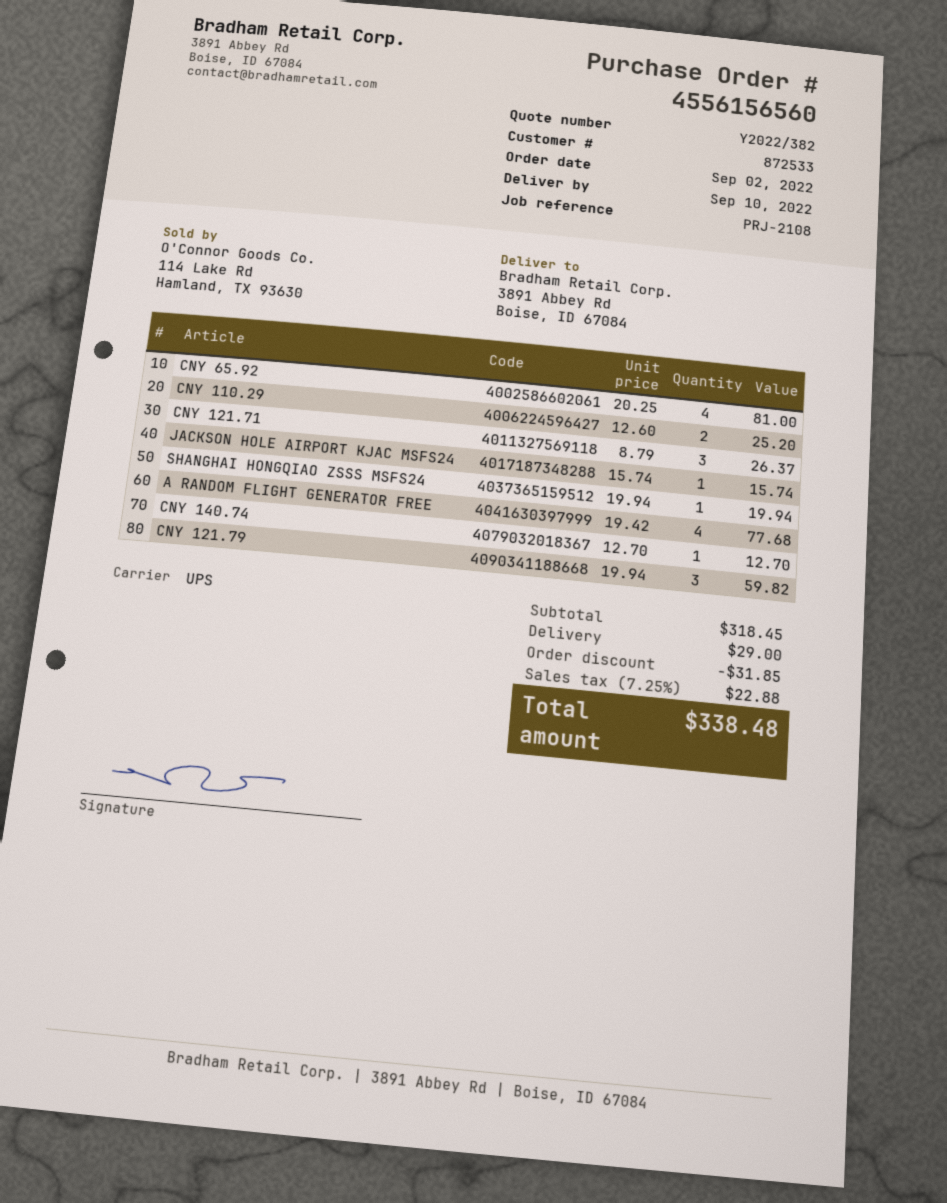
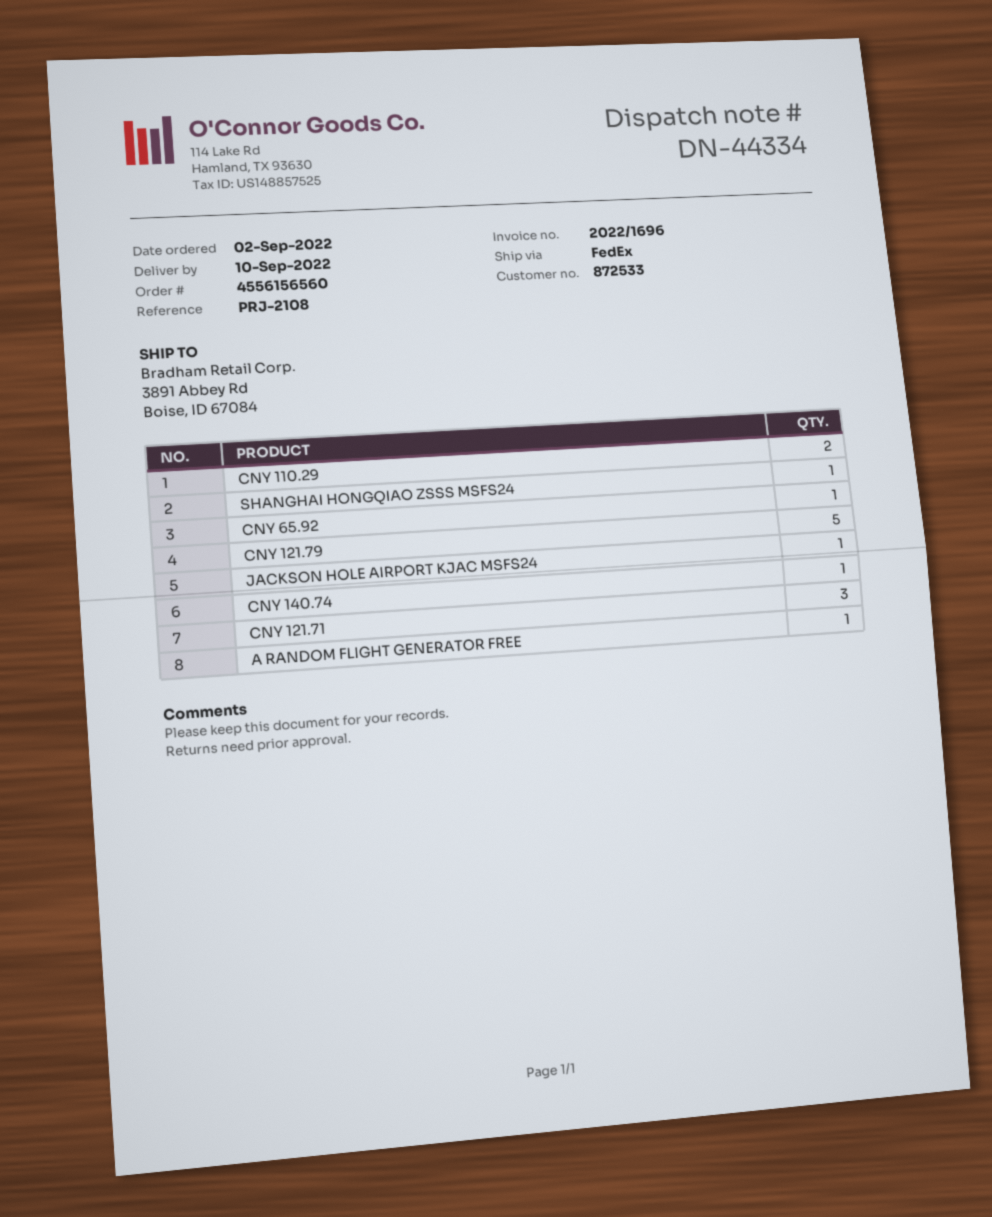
shipping method: UPS -> FedEx
CNY 65.92: 4 -> 1
A RANDOM FLIGHT GENERATOR FREE: 4 -> 1
CNY 121.79: 3 -> 5

